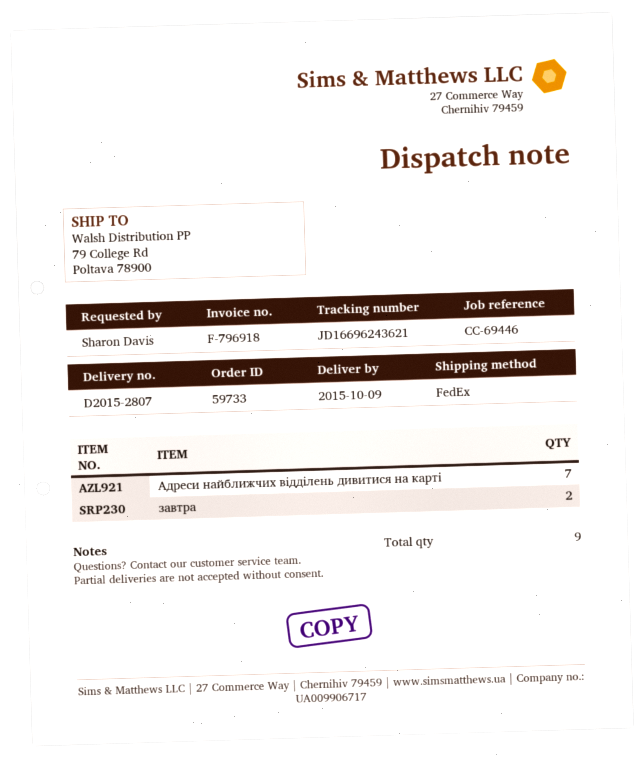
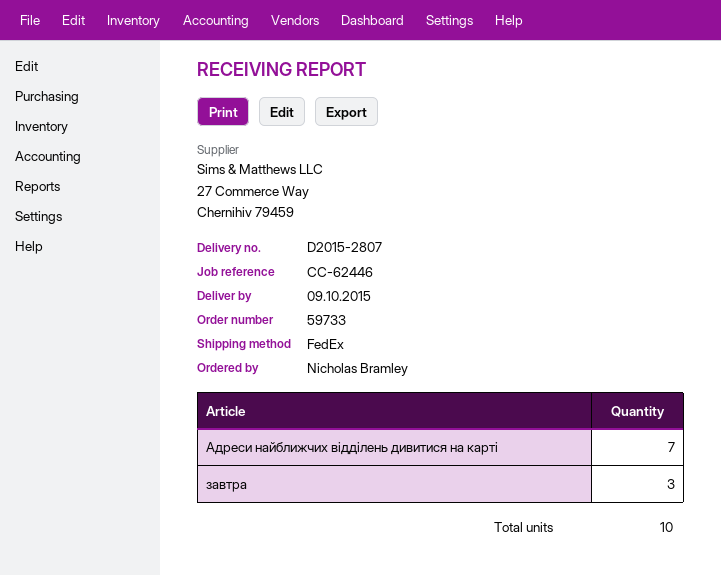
reference: CC-69446 -> CC-62446
ordered by: Sharon Davis -> Nicholas Bramley
завтра: 2 -> 3
total quantity: 9 -> 10

